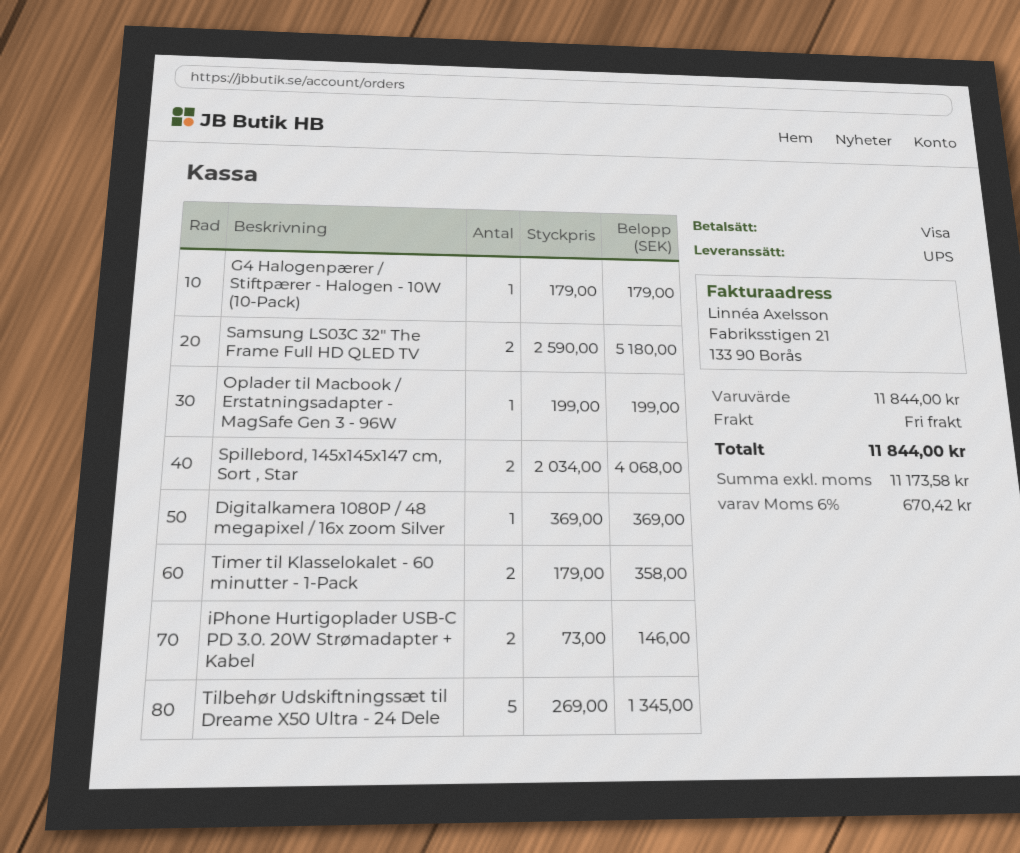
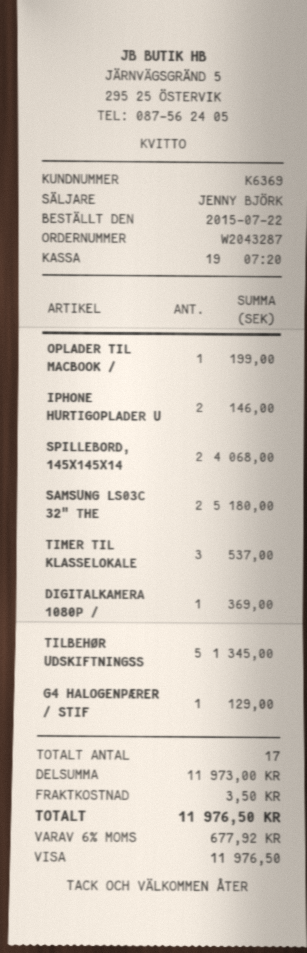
G4 Halogenpærer / Stiftpærer - Halogen - 10W (10-Pack): 1 for 179.00 -> 1 for 129.00
Timer til Klasselokalet - 60 minutter - 1-Pack: 2 for 358.00 -> 3 for 537.00
subtotal: 11844.00 -> 11973.00
shipping: 0.00 -> 3.50
tax: 6% = 670.42 -> 6% = 677.92
total: 11844.00 -> 11976.50

